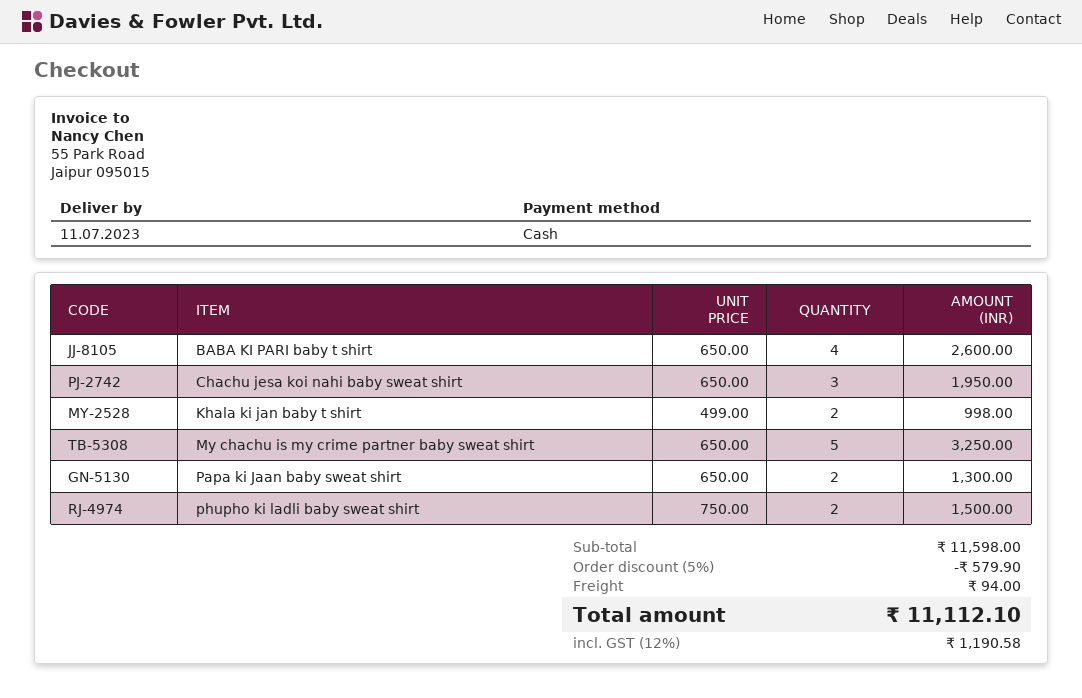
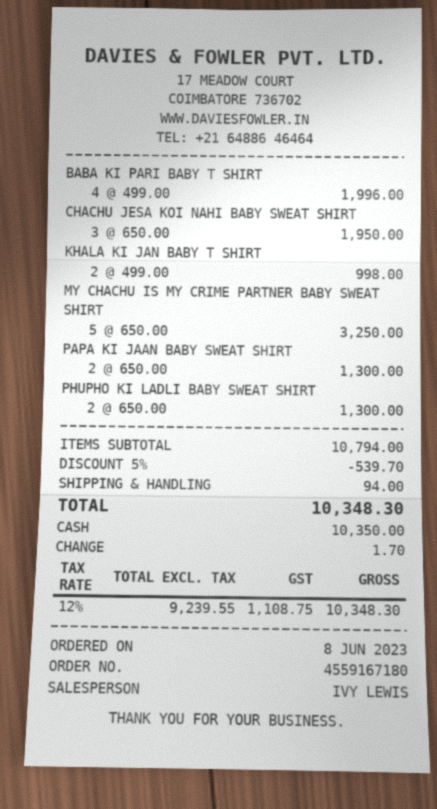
BABA KI PARI baby t shirt: 4 x 650.00 = 2600.00 -> 4 x 499.00 = 1996.00
phupho ki ladli baby sweat shirt: 2 x 750.00 = 1500.00 -> 2 x 650.00 = 1300.00
subtotal: 11598.00 -> 10794.00
discount: 5% = 579.90 -> 5% = 539.70
tax: 12% = 1190.58 -> 12% = 1108.75
total: 11112.10 -> 10348.30

